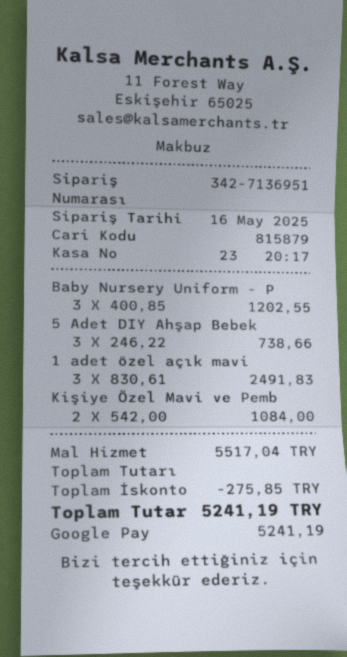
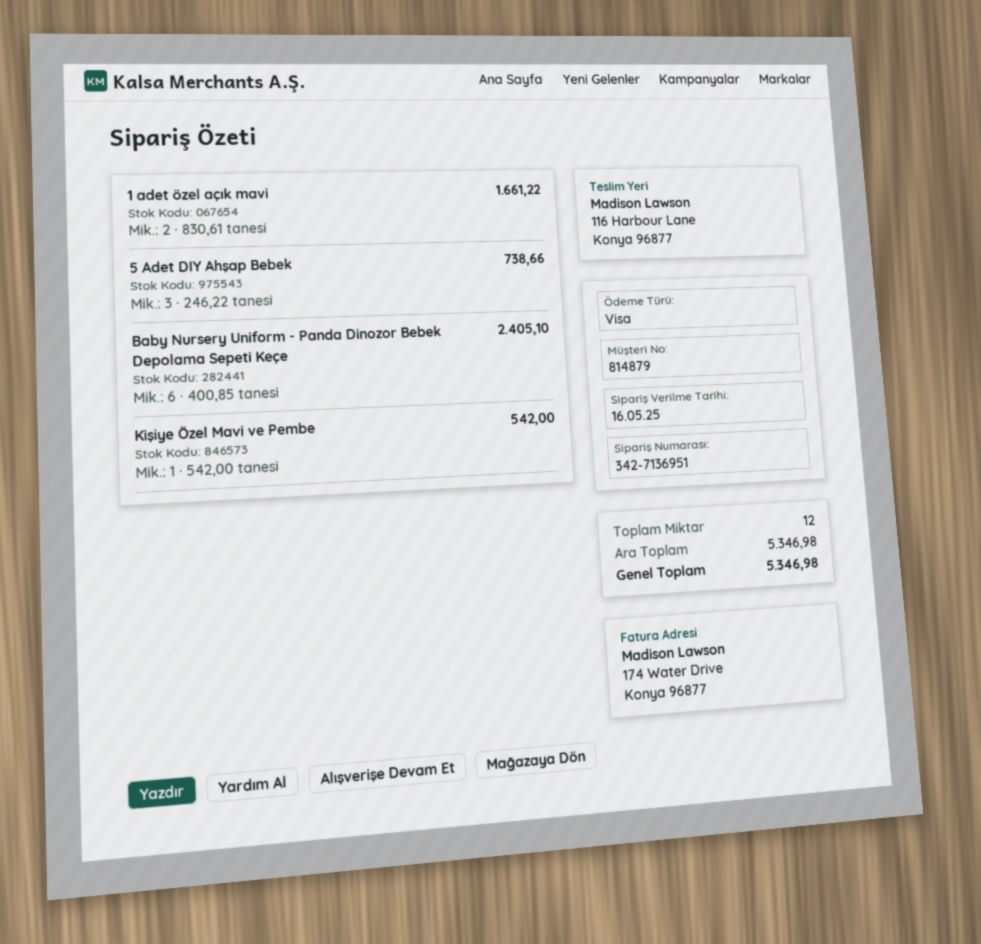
customer number: 815879 -> 814879
payment method: Google Pay -> Visa
Baby Nursery Uniform - P: 3 x 400.85 = 1202.55 -> 6 x 400.85 = 2405.10
1 adet özel açık mavi: 3 x 830.61 = 2491.83 -> 2 x 830.61 = 1661.22
Kişiye Özel Mavi ve Pemb: 2 x 542.00 = 1084.00 -> 1 x 542.00 = 542.00
subtotal: 5517.04 -> 5346.98
discount: 275.85 -> none
total: 5241.19 -> 5346.98

